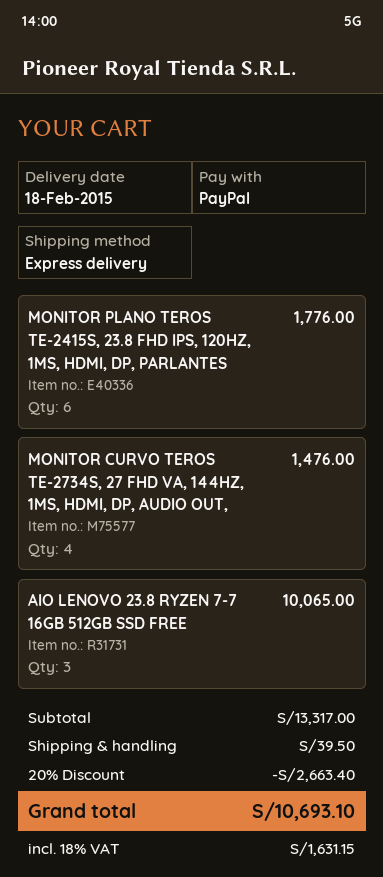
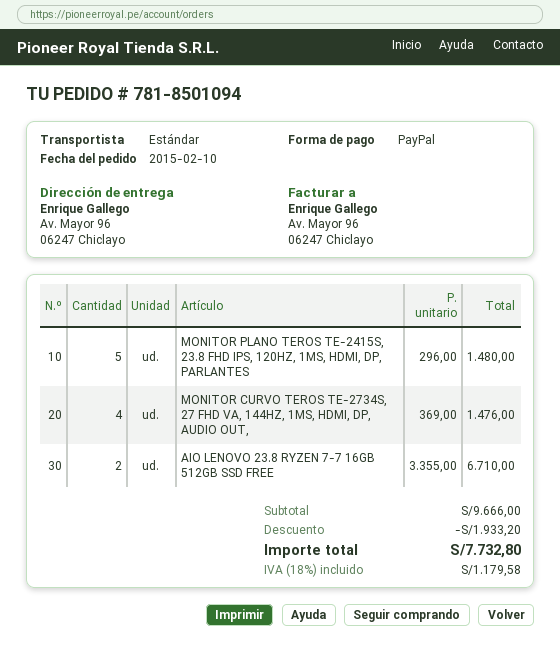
shipping method: express -> standard
MONITOR PLANO TEROS TE-2415S, 23.8 FHD IPS, 120HZ, 1MS, HDMI, DP, PARLANTES: 6 for 1776.00 -> 5 for 1480.00
AIO LENOVO 23.8 RYZEN 7-7 16GB 512GB SSD FREE: 3 for 10065.00 -> 2 for 6710.00
subtotal: 13317.00 -> 9666.00
discount: 2663.40 -> 1933.20
shipping: 39.50 -> none
tax: 18% = 1631.15 -> 18% = 1179.58
total: 10693.10 -> 7732.80

